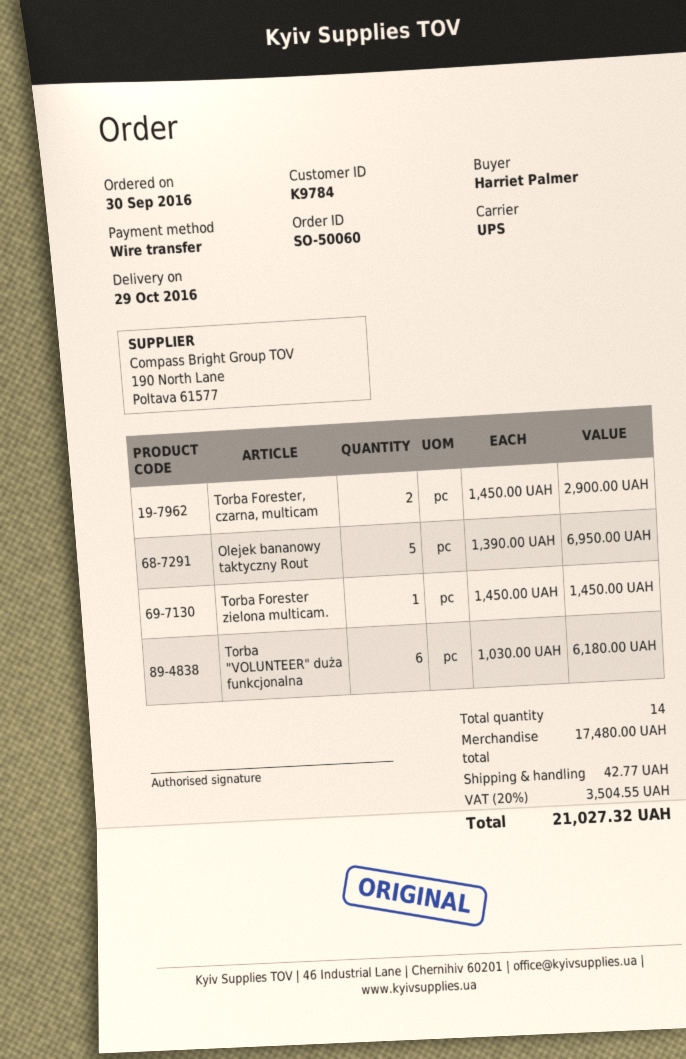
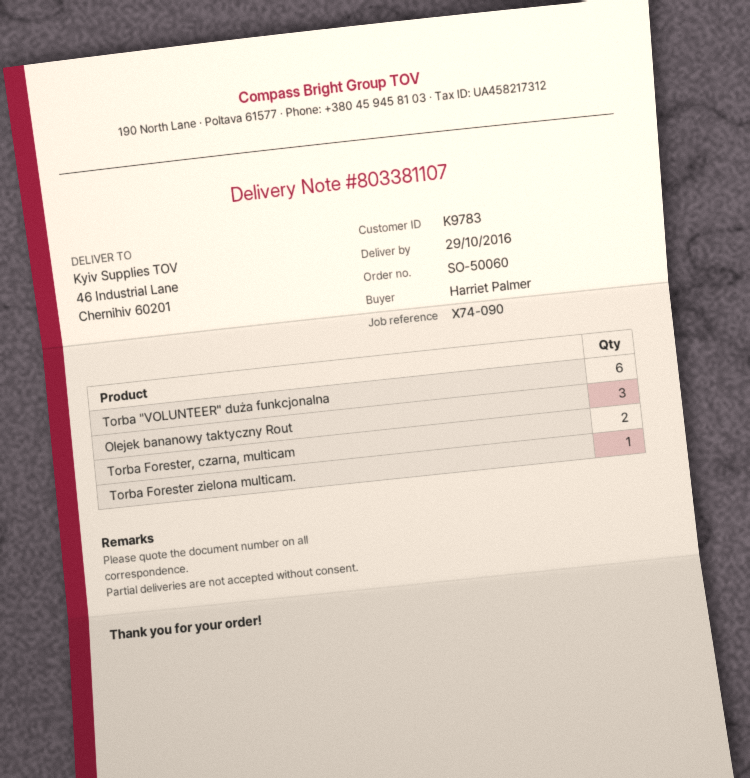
customer number: K9784 -> K9783
Olejek bananowy taktyczny Rout: 5 -> 3

